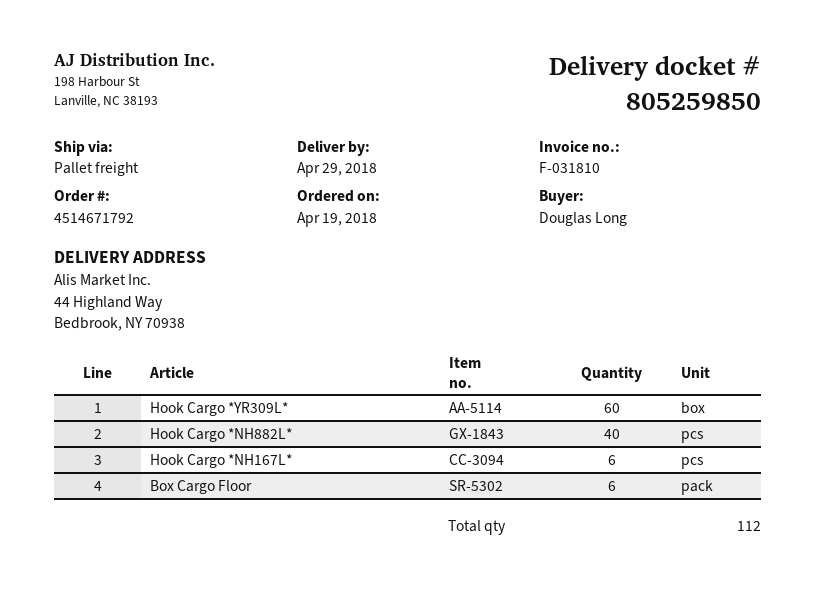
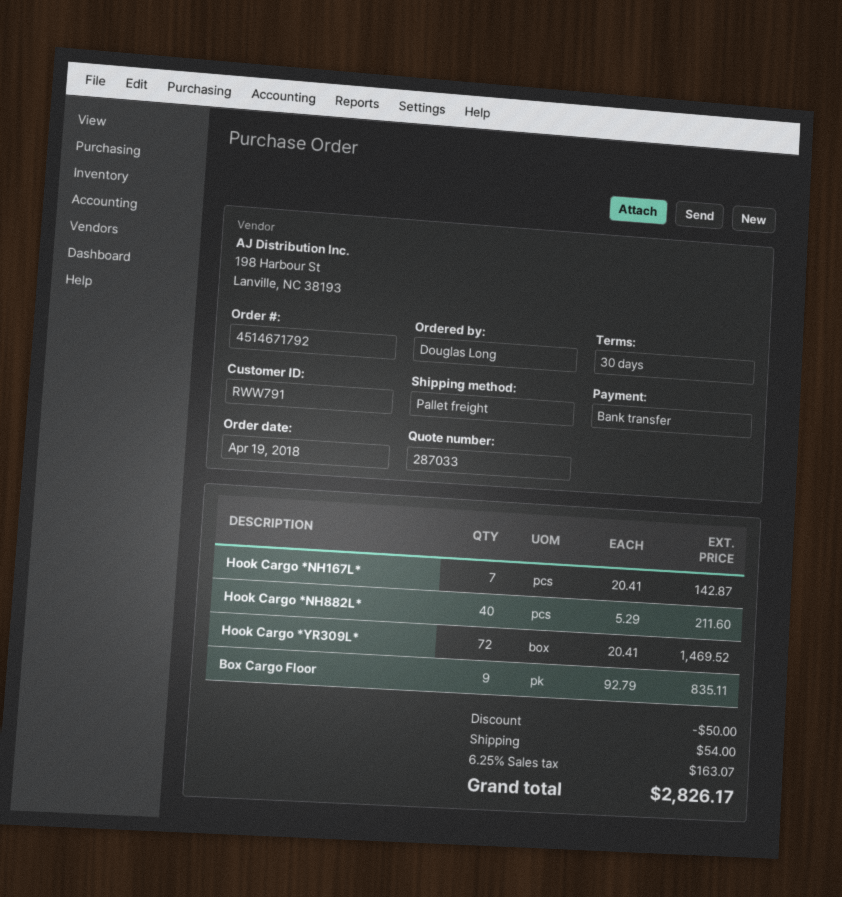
Hook Cargo *YR309L*: 60 -> 72
Hook Cargo *NH167L*: 6 -> 7
Box Cargo Floor: 6 -> 9

